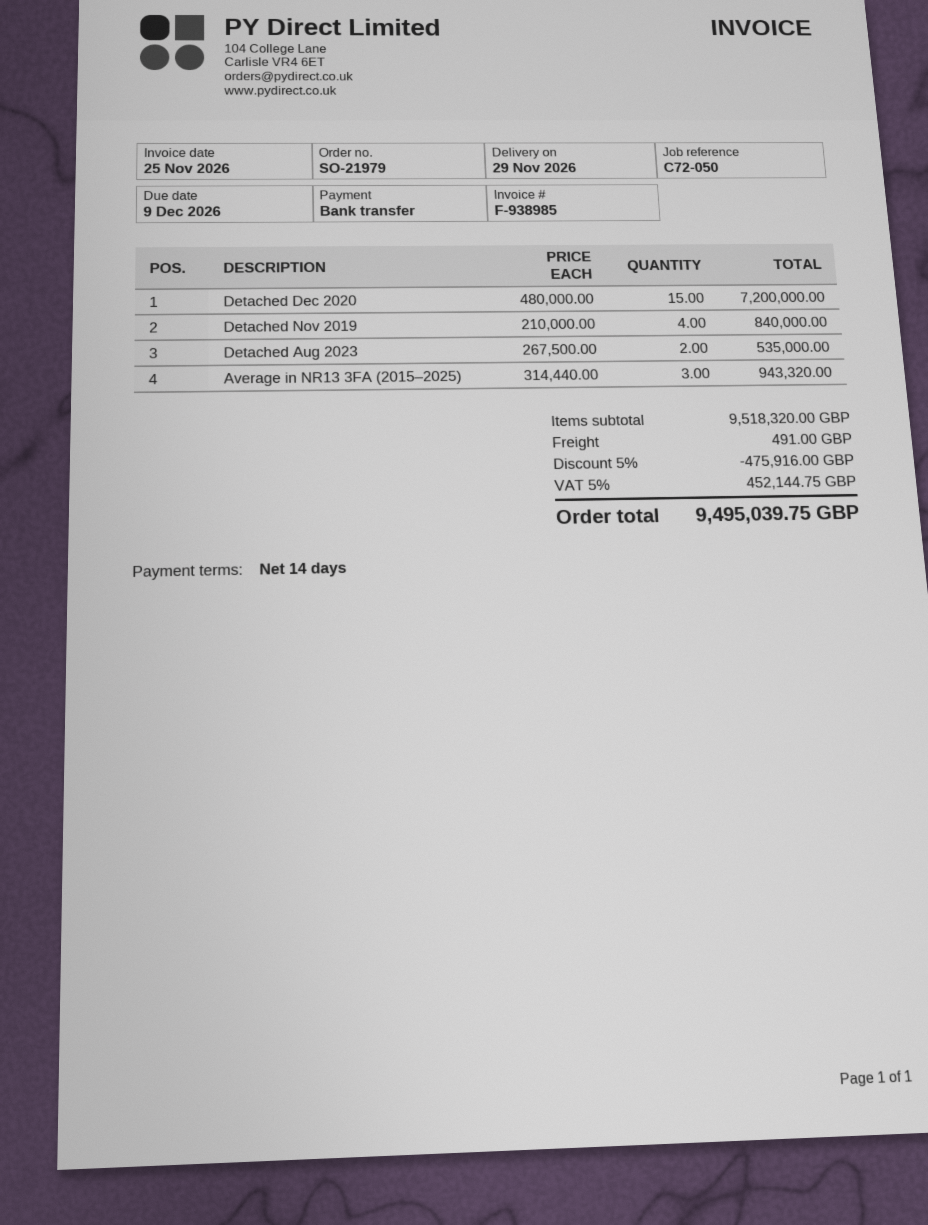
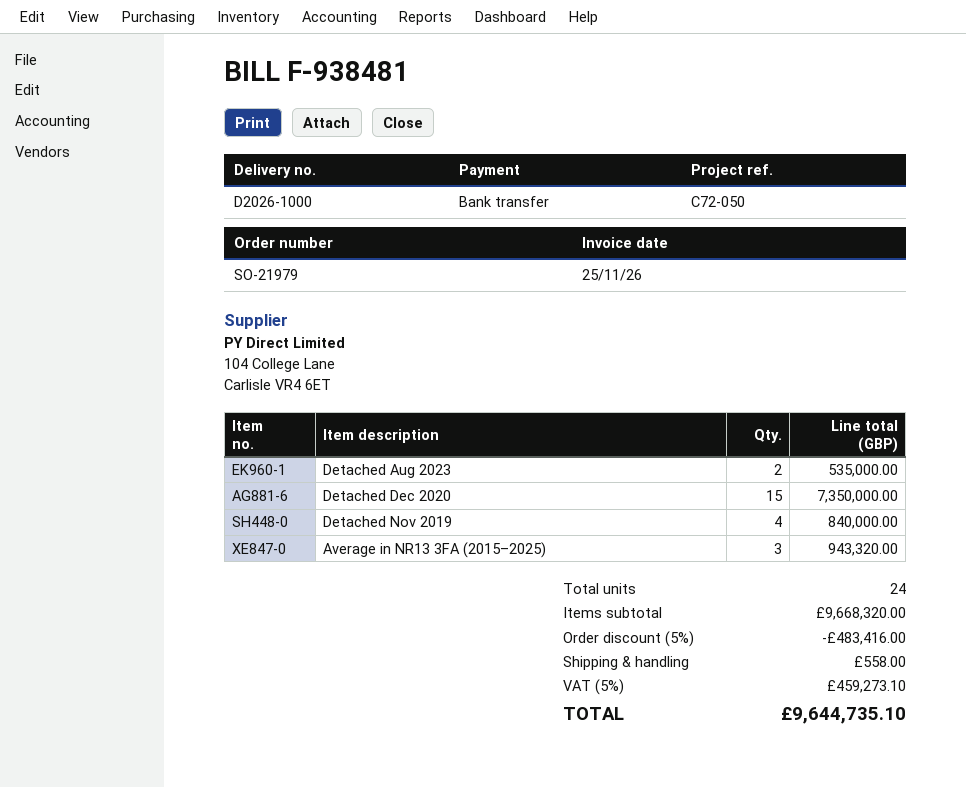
invoice number: F-938985 -> F-938481
Detached Dec 2020: 15 for 7200000.00 -> 15 for 7350000.00
subtotal: 9518320.00 -> 9668320.00
discount: 5% = 475916.00 -> 5% = 483416.00
shipping: 491.00 -> 558.00
tax: 5% = 452144.75 -> 5% = 459273.10
total: 9495039.75 -> 9644735.10

